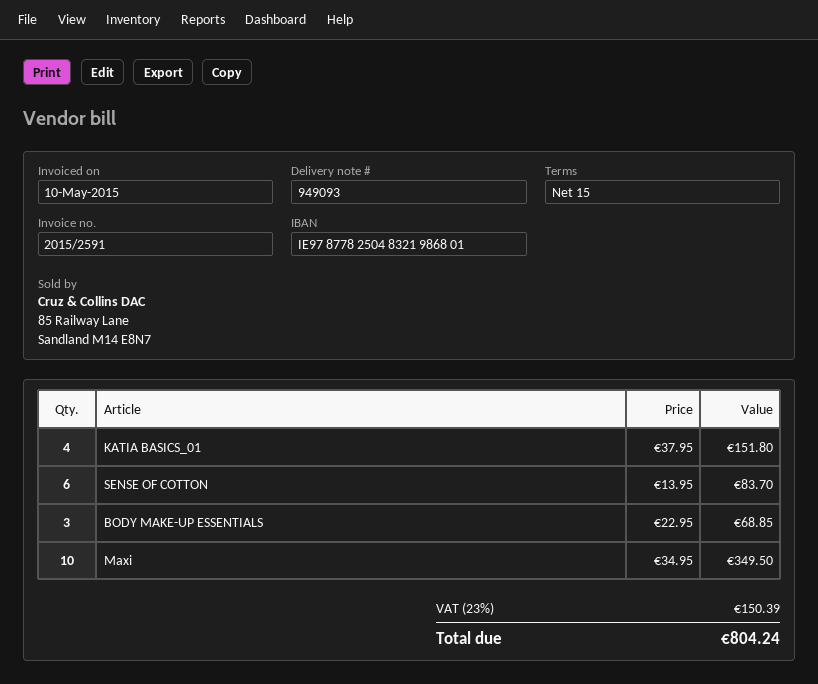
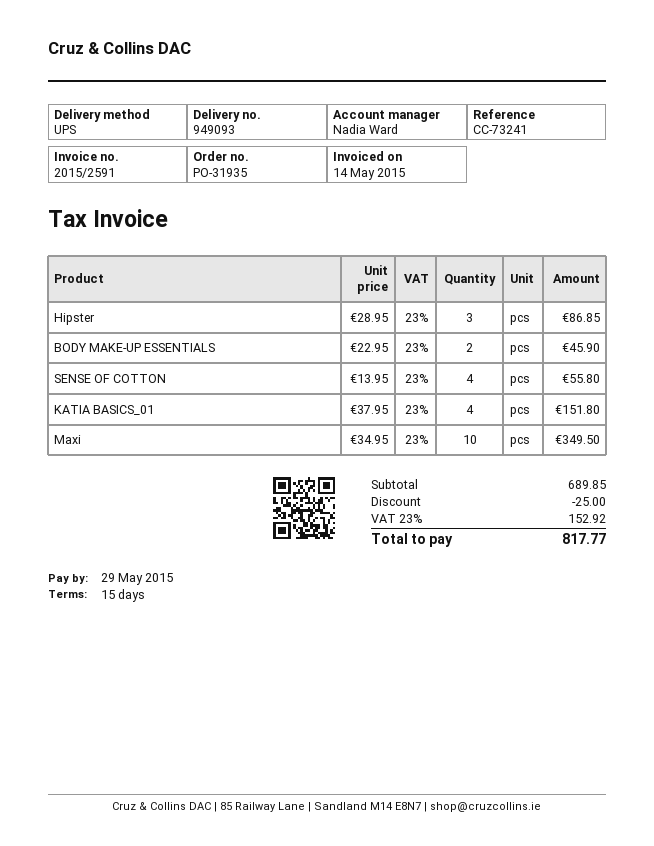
invoice date: 2015-05-10 -> 2015-05-14
SENSE OF COTTON: 6 x 13.95 = 83.70 -> 4 x 13.95 = 55.80
BODY MAKE-UP ESSENTIALS: 3 x 22.95 = 68.85 -> 2 x 22.95 = 45.90
Hipster: none -> 3 x 28.95 = 86.85
discount: none -> 25.00
tax: 23% = 150.39 -> 23% = 152.92
total: 804.24 -> 817.77

